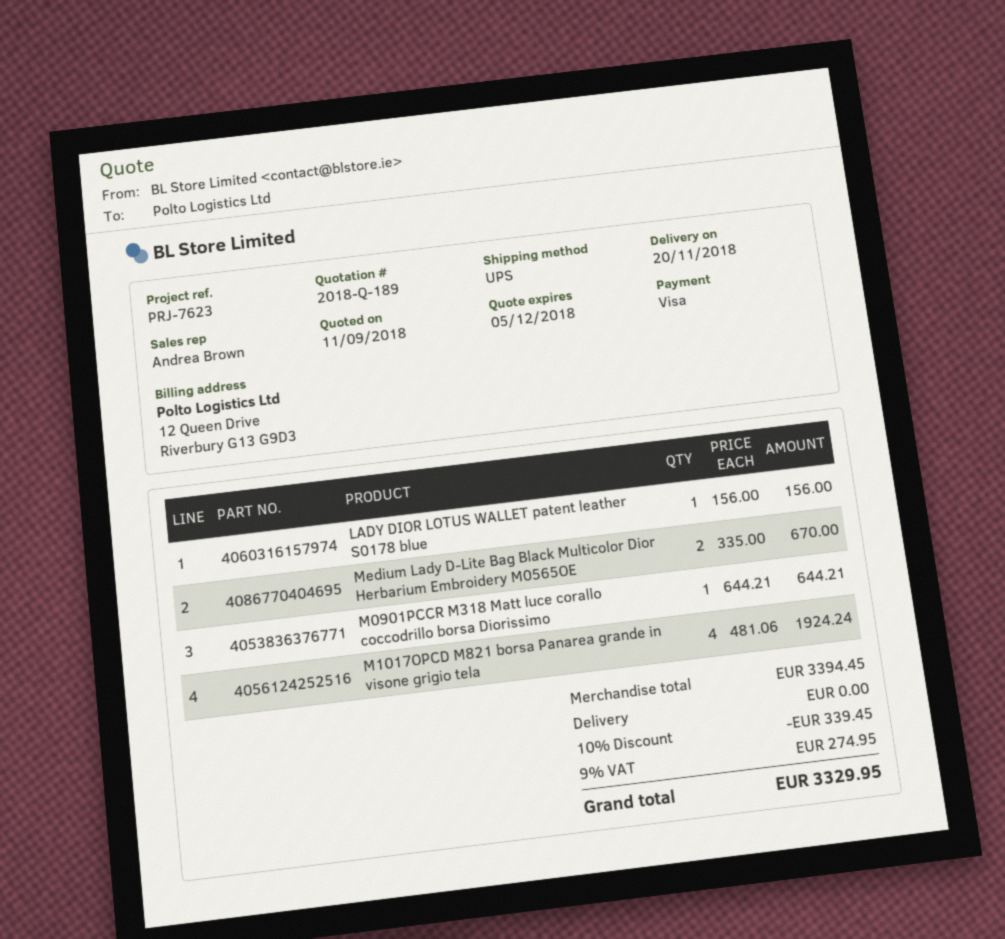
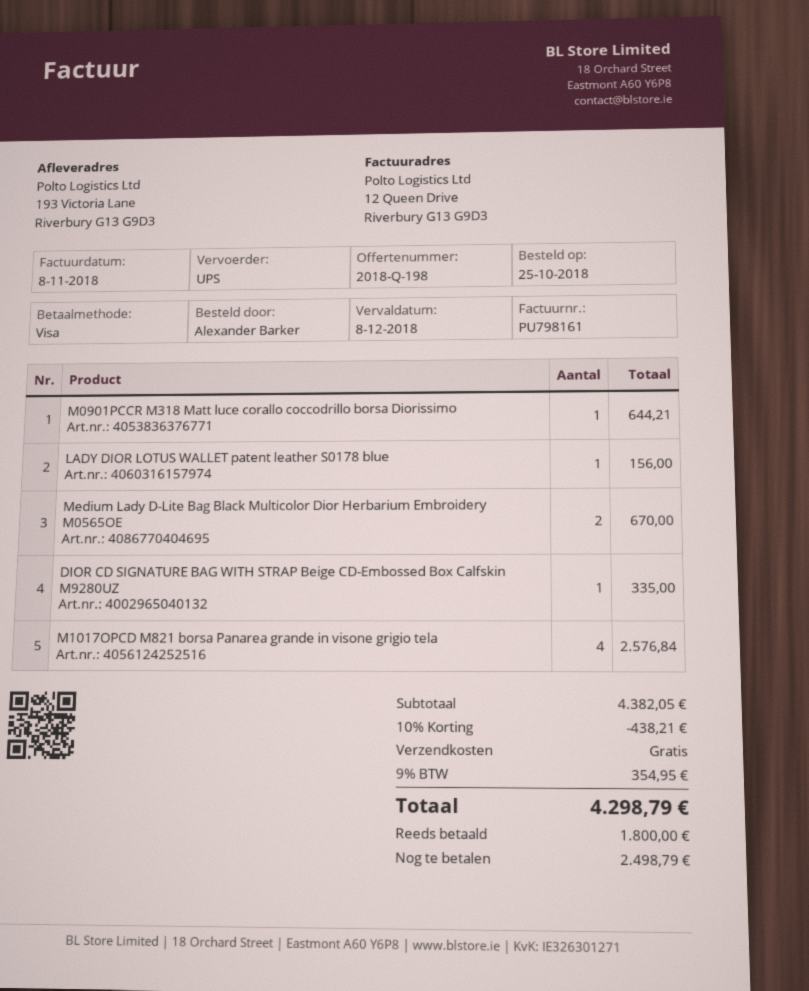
quote number: 2018-Q-189 -> 2018-Q-198
M1017OPCD M821 borsa Panarea grande in visone grigio tela: 4 for 1924.24 -> 4 for 2576.84
DIOR CD SIGNATURE BAG WITH STRAP Beige CD-Embossed Box Calfskin M9280UZ: none -> 1 for 335.00
subtotal: 3394.45 -> 4382.05
discount: 10% = 339.45 -> 10% = 438.21
tax: 9% = 274.95 -> 9% = 354.95
total: 3329.95 -> 4298.79

